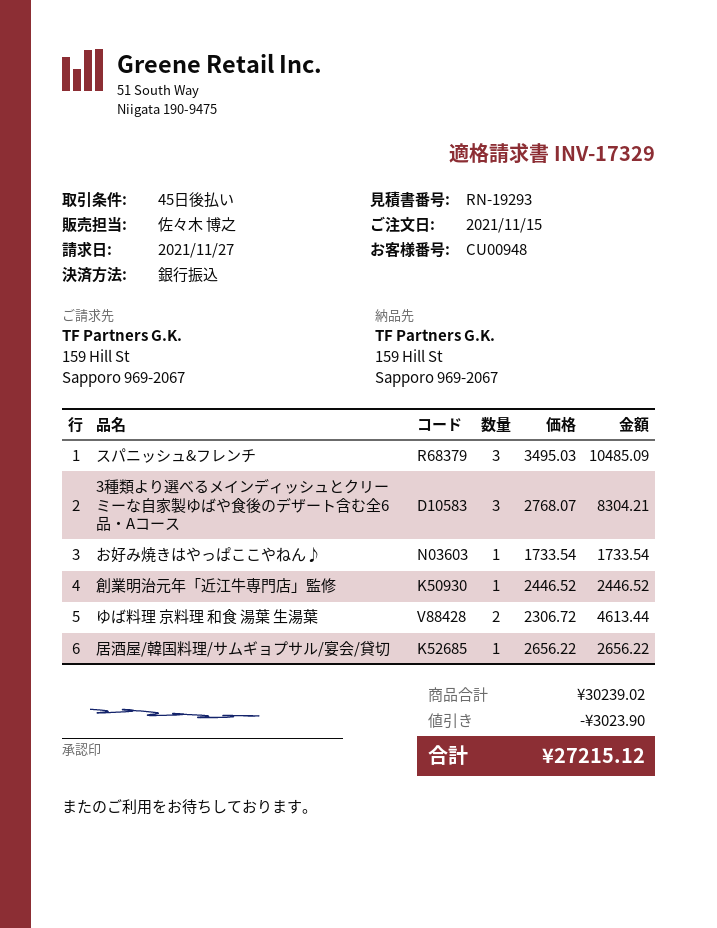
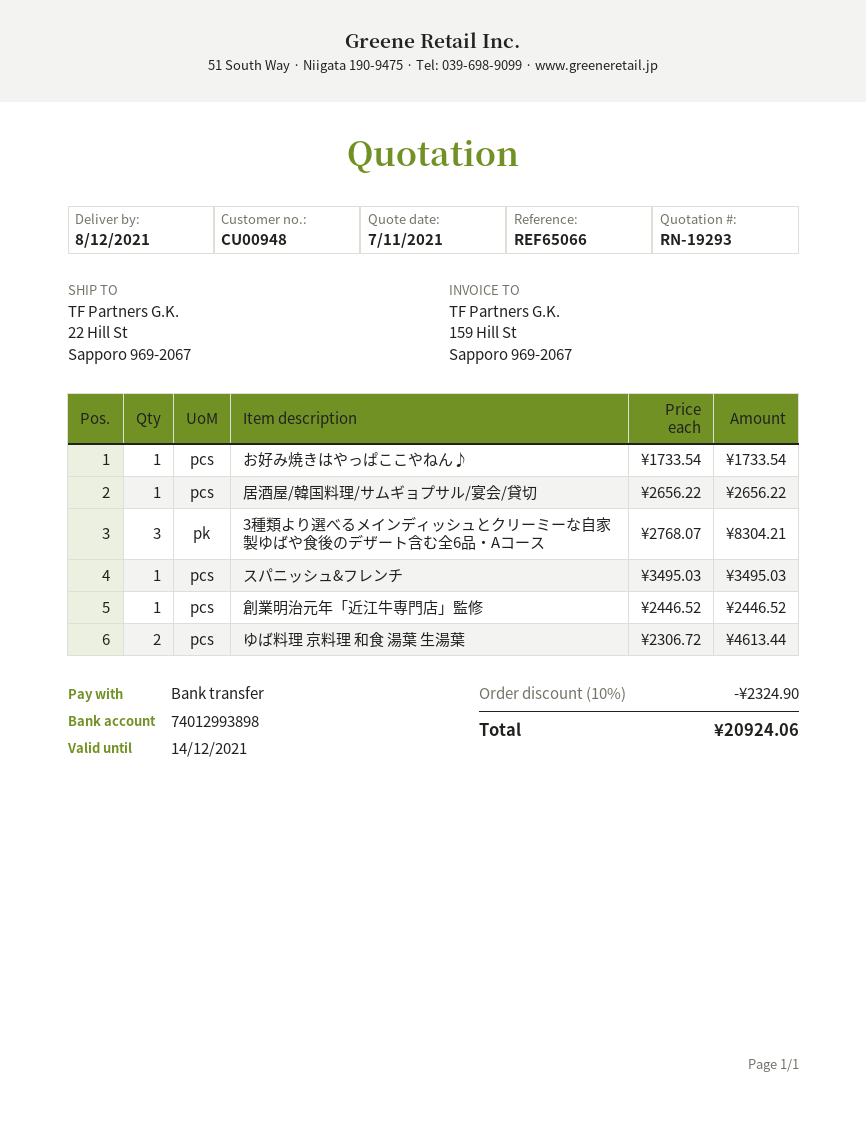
ship to: 159 Hill St, Sapporo 969-2067 -> 22 Hill St, Sapporo 969-2067
スパニッシュ&フレンチ: 3 x 3495.03 = 10485.09 -> 1 x 3495.03 = 3495.03
discount: 3023.90 -> 2324.90
total: 27215.12 -> 20924.06

